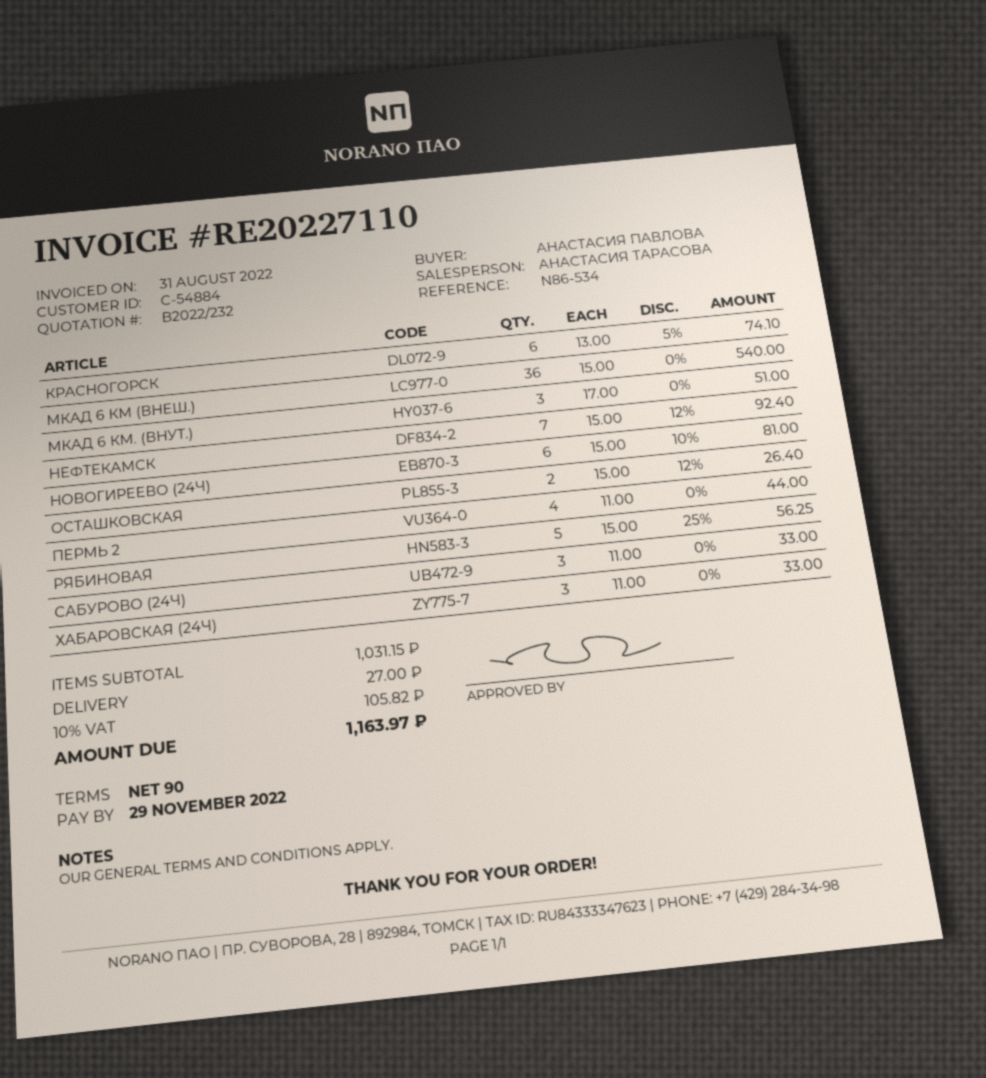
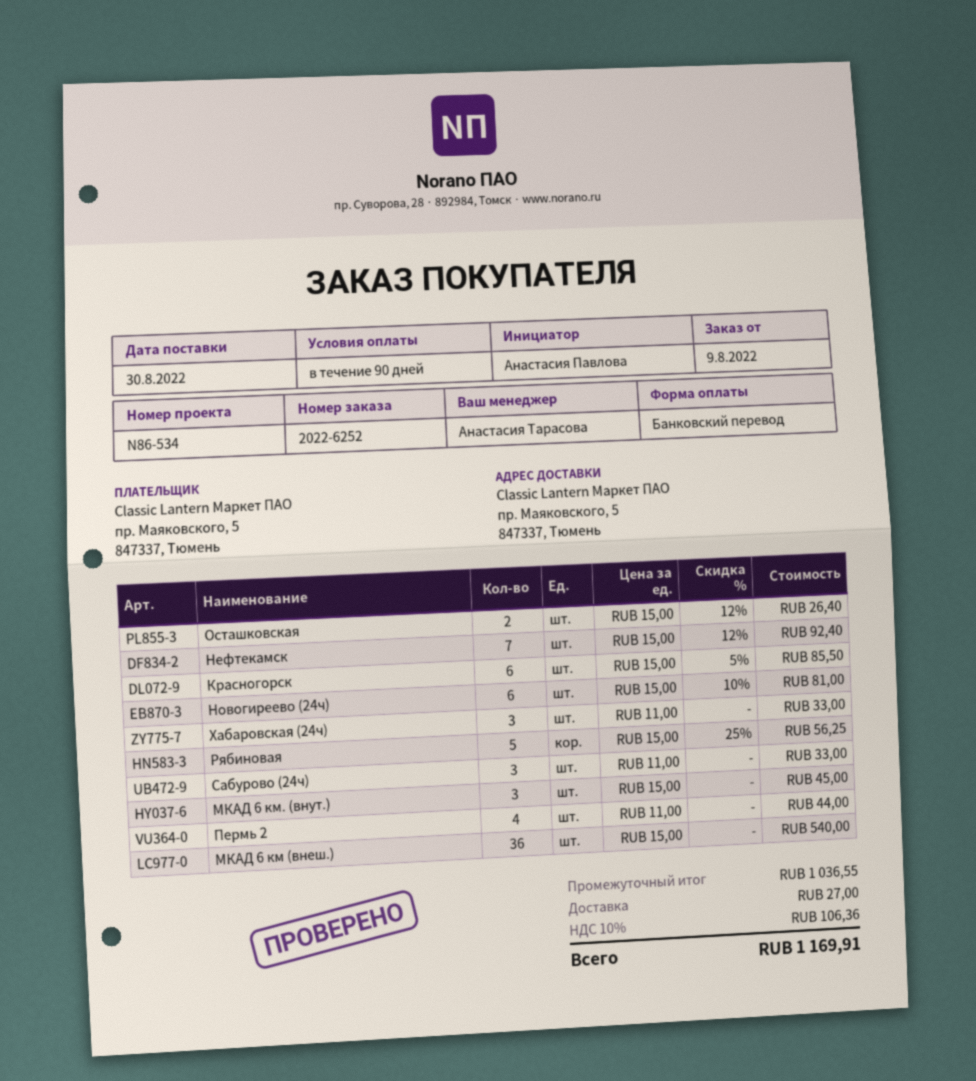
КРАСНОГОРСК: 6 x 13.00 - 5% = 74.10 -> 6 x 15.00 - 5% = 85.50
МКАД 6 КМ. (ВНУТ.): 3 x 17.00 = 51.00 -> 3 x 15.00 = 45.00
subtotal: 1031.15 -> 1036.55
tax: 10% = 105.82 -> 10% = 106.36
total: 1163.97 -> 1169.91

